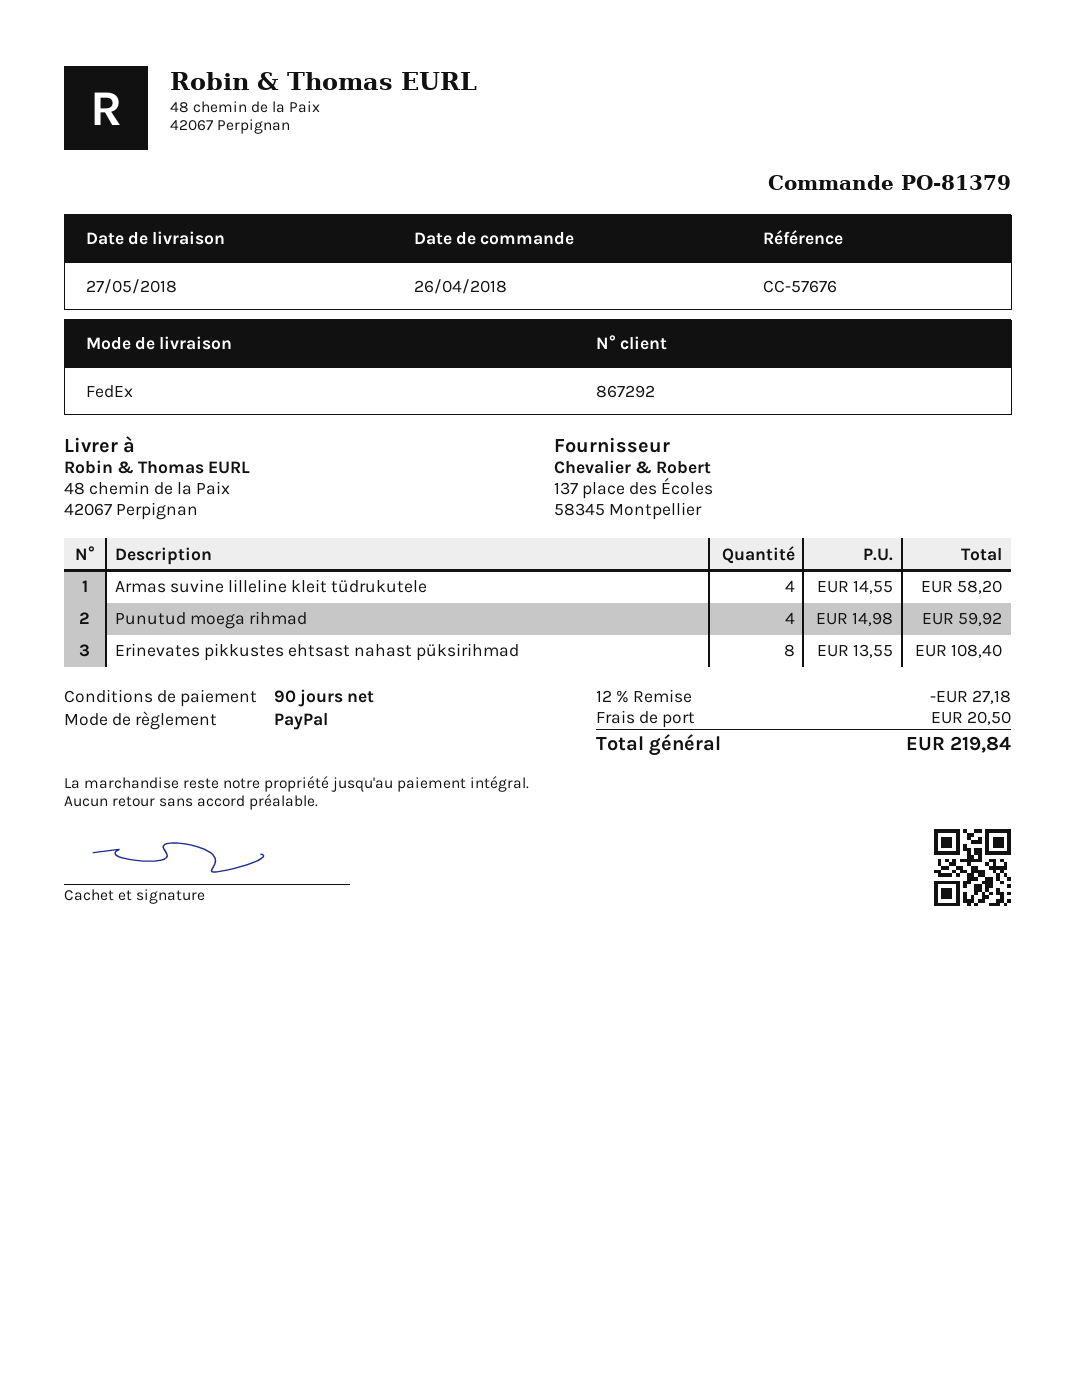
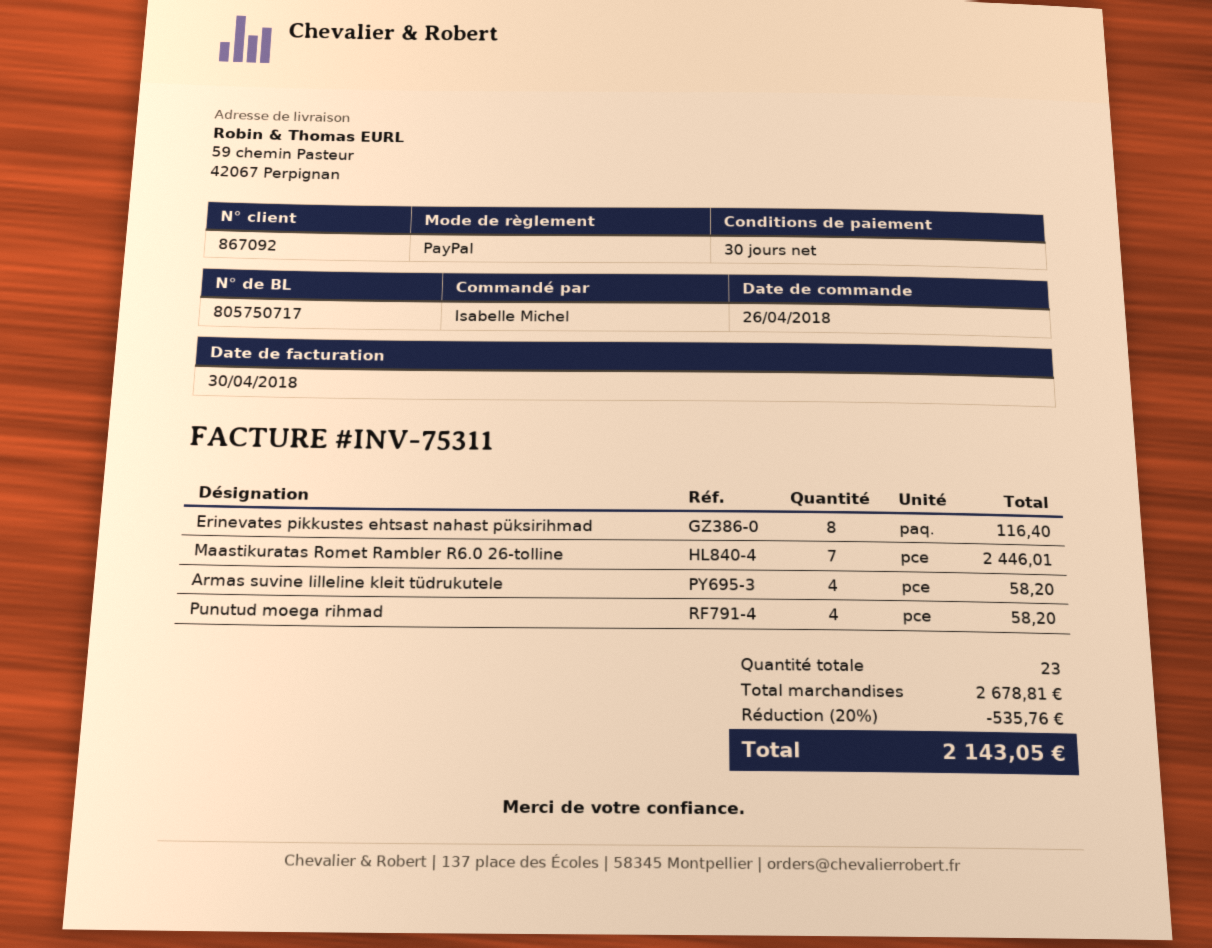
payment terms: 90 days -> 30 days
customer number: 867292 -> 867092
ship to: 48 chemin de la Paix, 42067 Perpignan -> 59 chemin Pasteur, 42067 Perpignan
Punutud moega rihmad: 4 for 59.92 -> 4 for 58.20
Erinevates pikkustes ehtsast nahast püksirihmad: 8 for 108.40 -> 8 for 116.40
Maastikuratas Romet Rambler R6.0 26-tolline: none -> 7 for 2446.01
discount: 12% = 27.18 -> 20% = 535.76
shipping: 20.50 -> none
total: 219.84 -> 2143.05

